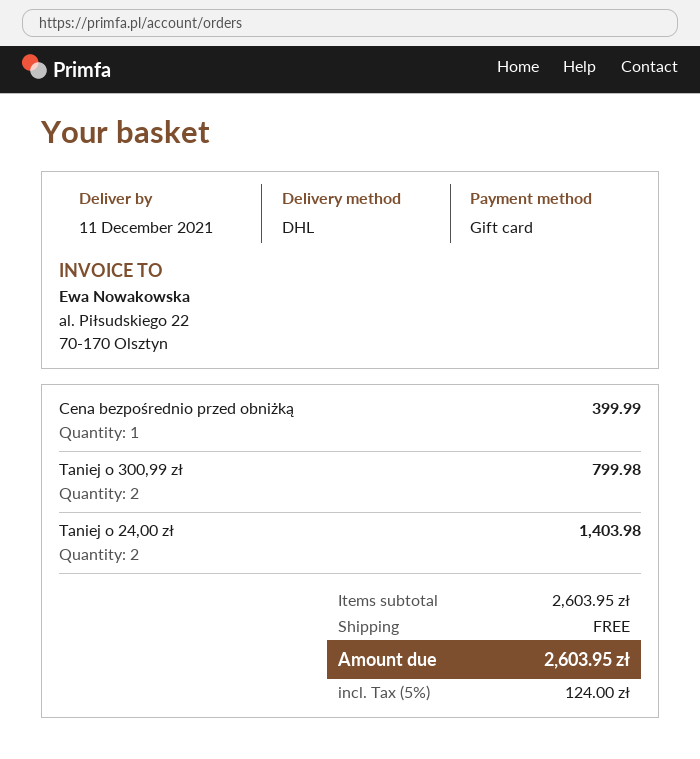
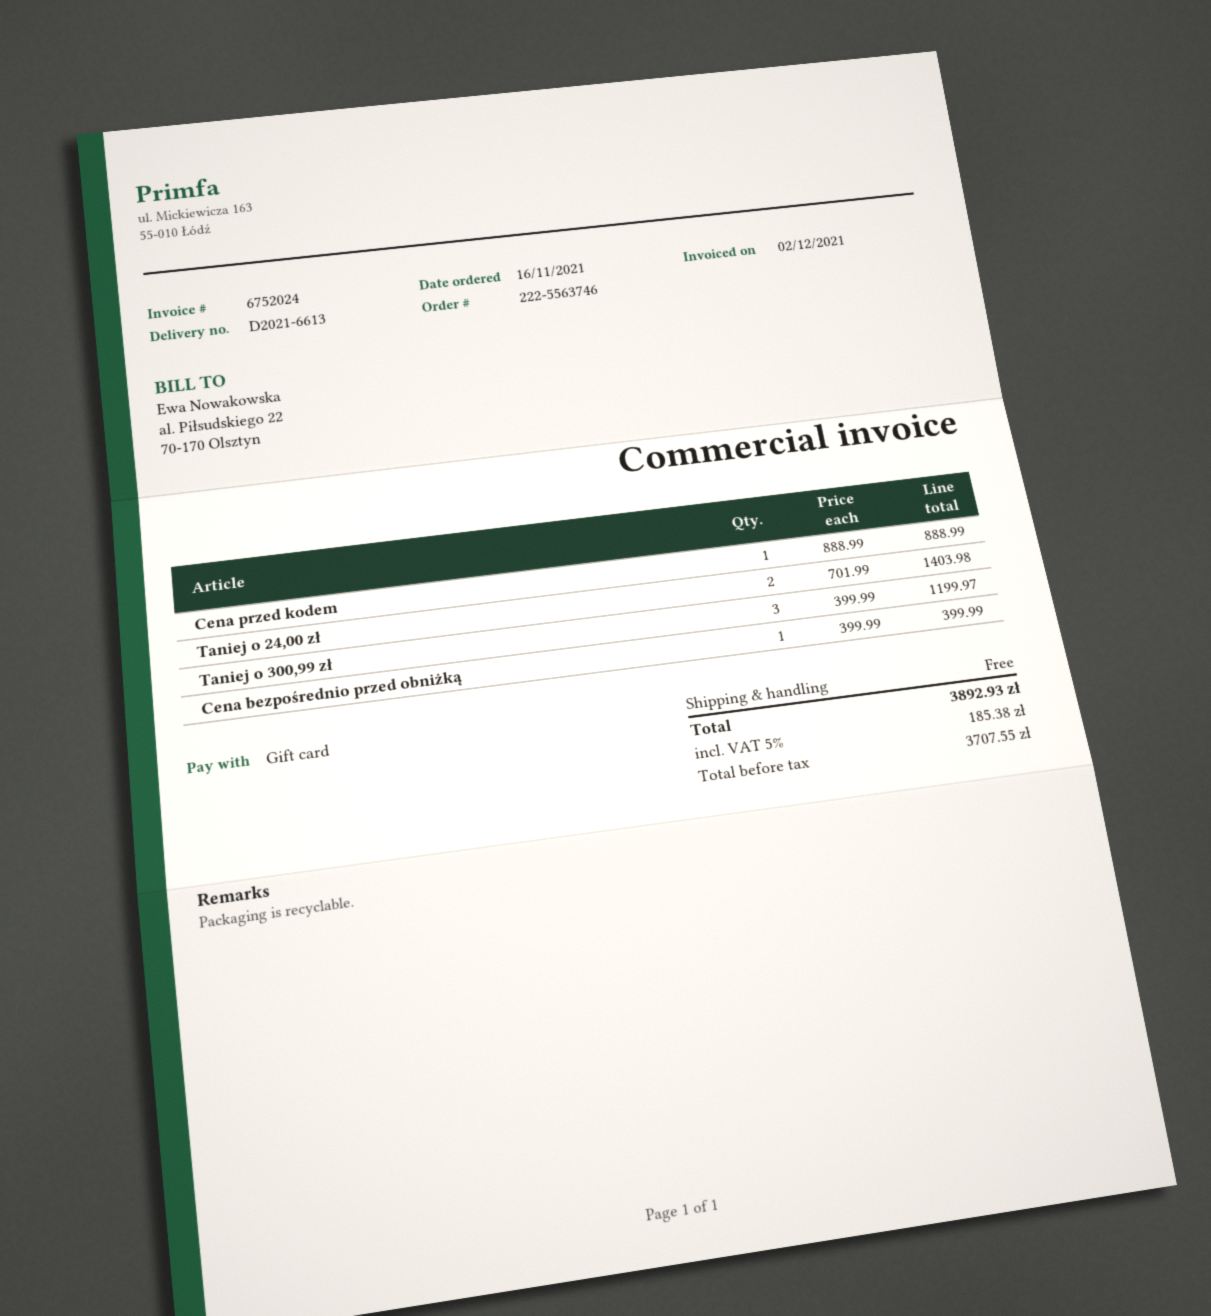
Taniej o 300,99 zł: 2 for 799.98 -> 3 for 1199.97
Cena przed kodem: none -> 1 for 888.99
tax: 5% = 124.00 -> 5% = 185.38
total: 2603.95 -> 3892.93

